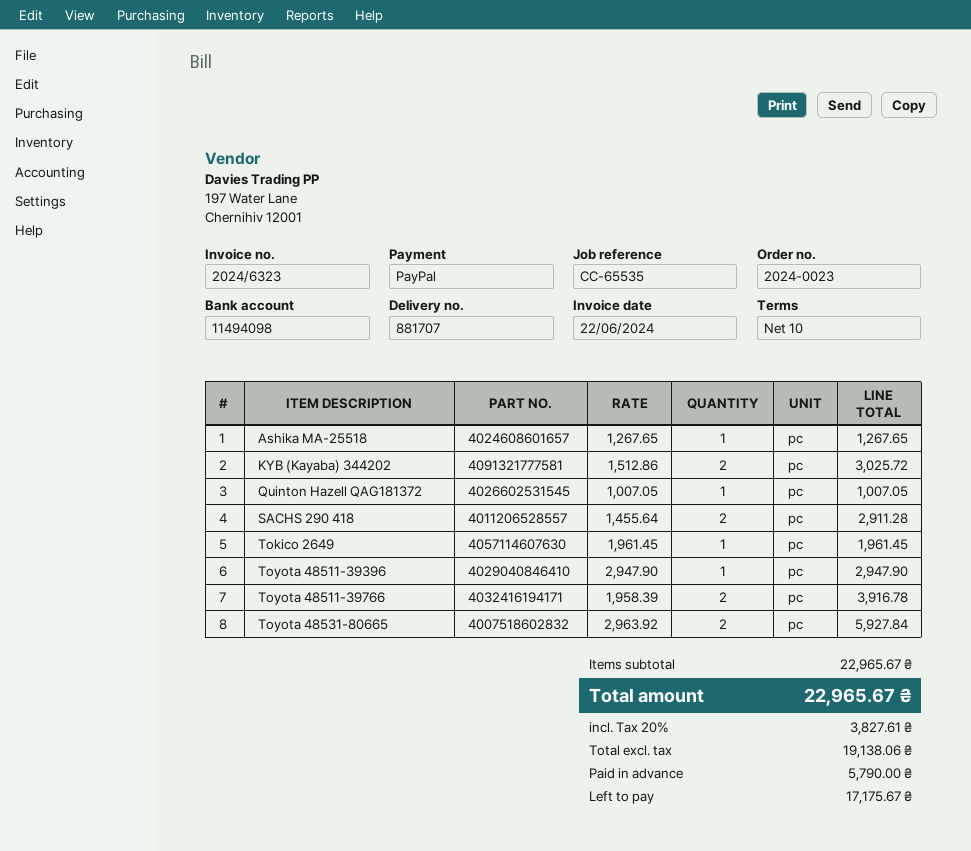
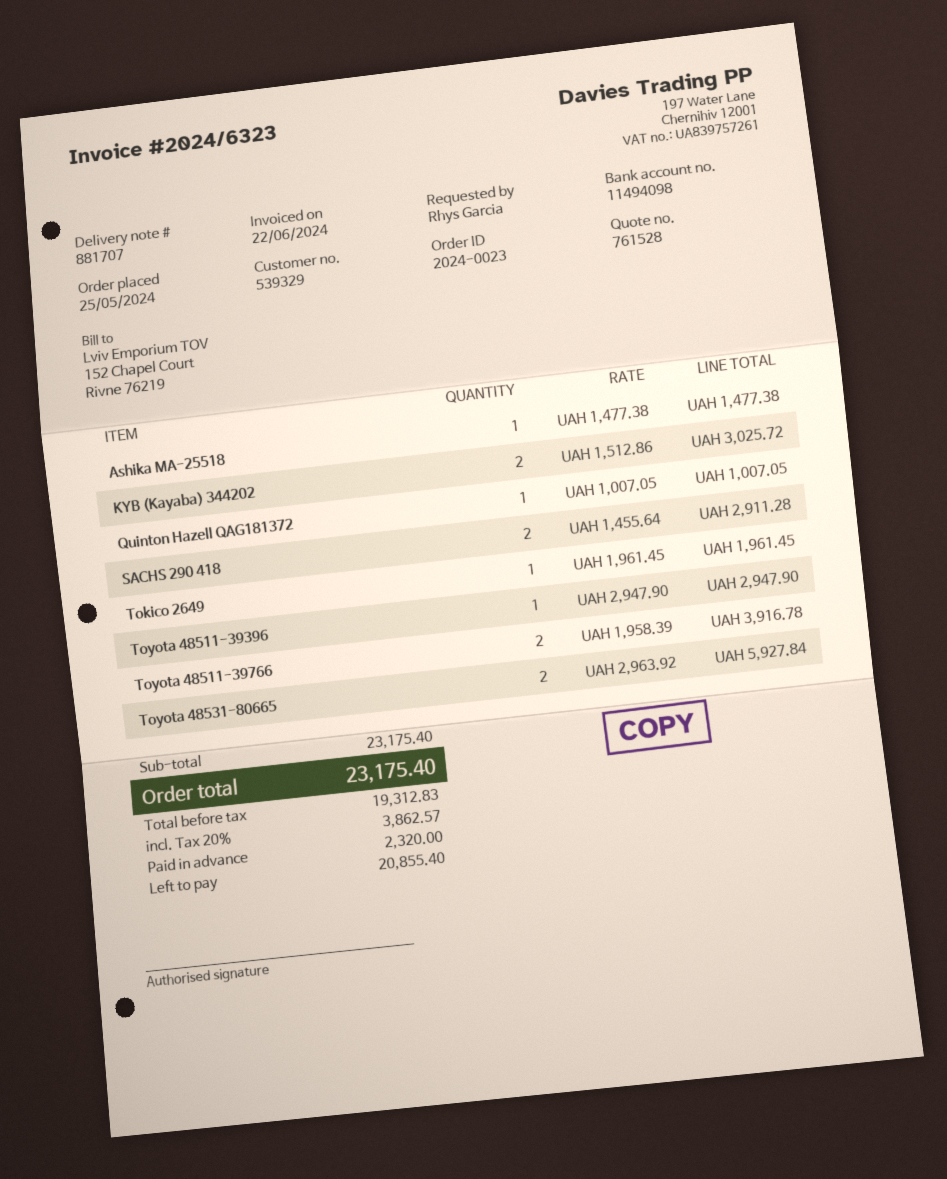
Ashika MA-25518: 1 x 1267.65 = 1267.65 -> 1 x 1477.38 = 1477.38
subtotal: 22965.67 -> 23175.40
net: 19138.06 -> 19312.83
tax: 20% = 3827.61 -> 20% = 3862.57
total: 22965.67 -> 23175.40
deposit: 5790.00 -> 2320.00
balance: 17175.67 -> 20855.40

